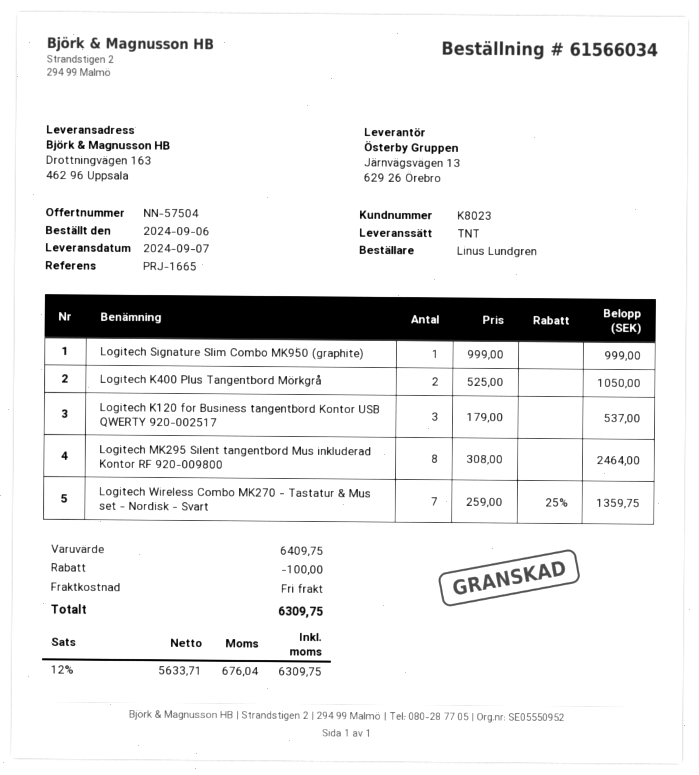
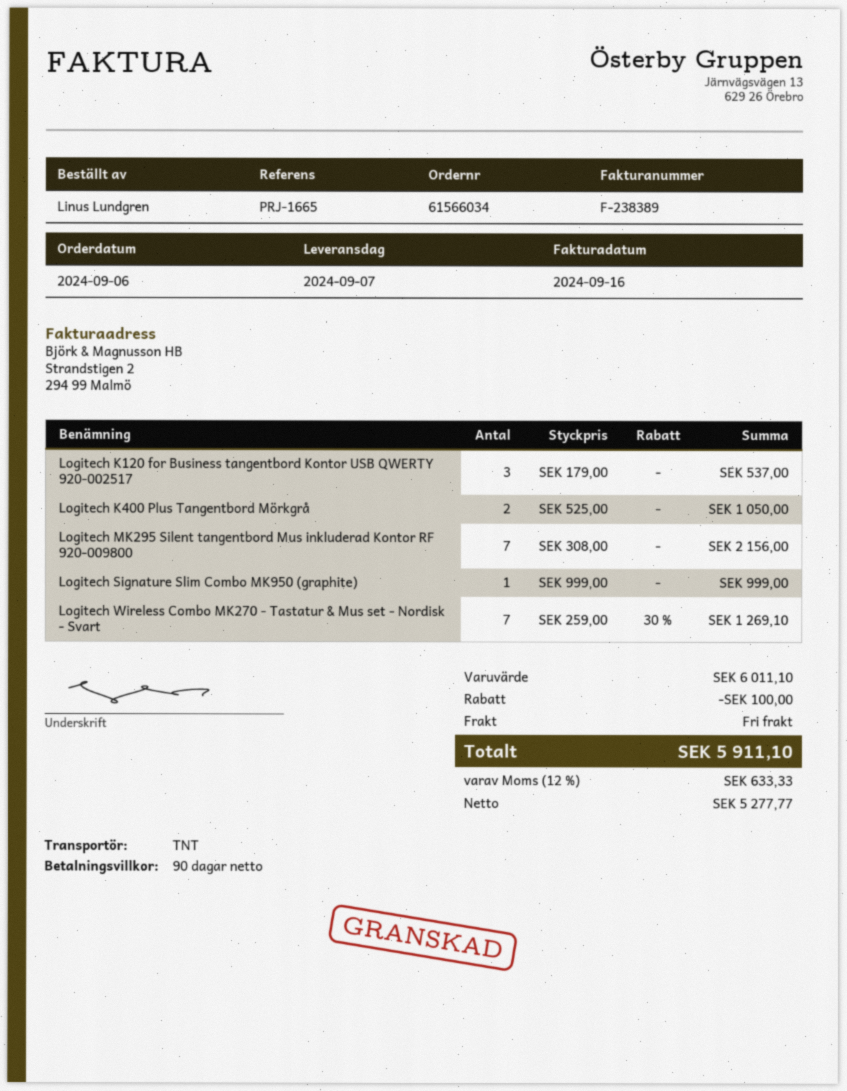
Logitech MK295 Silent tangentbord Mus inkluderad Kontor RF 920-009800: 8 x 308.00 = 2464.00 -> 7 x 308.00 = 2156.00
Logitech Wireless Combo MK270 - Tastatur & Mus set - Nordisk - Svart: 7 x 259.00 - 25% = 1359.75 -> 7 x 259.00 - 30% = 1269.10
subtotal: 6409.75 -> 6011.10
net: 5633.71 -> 5277.77
tax: 12% = 676.04 -> 12% = 633.33
total: 6309.75 -> 5911.10

